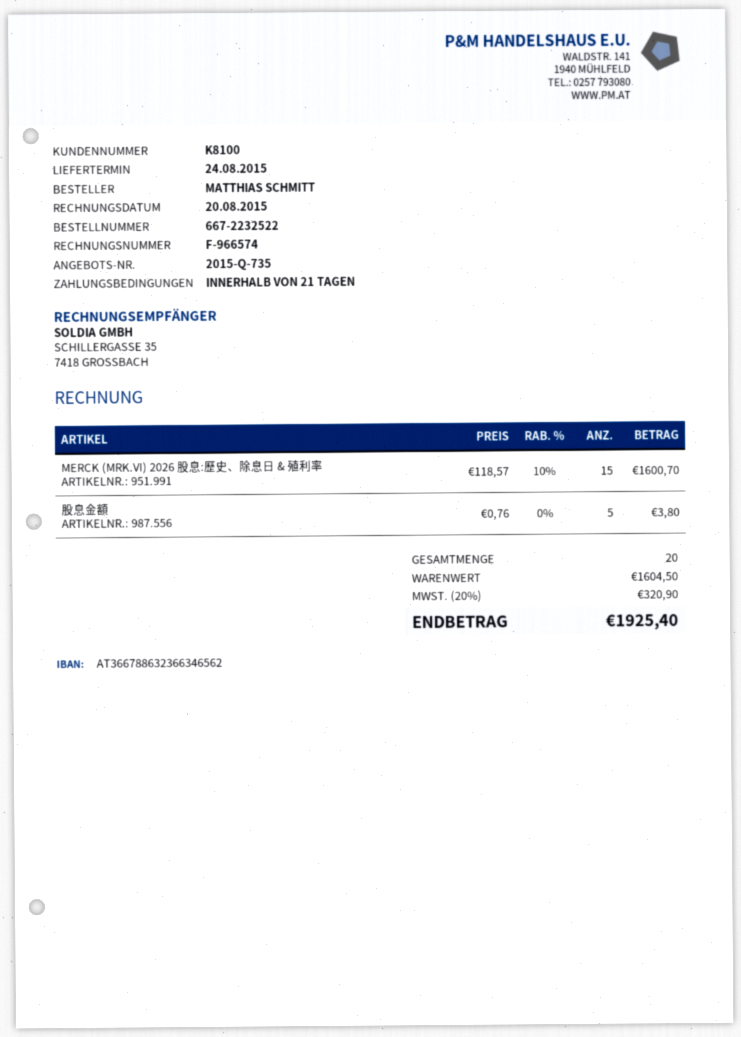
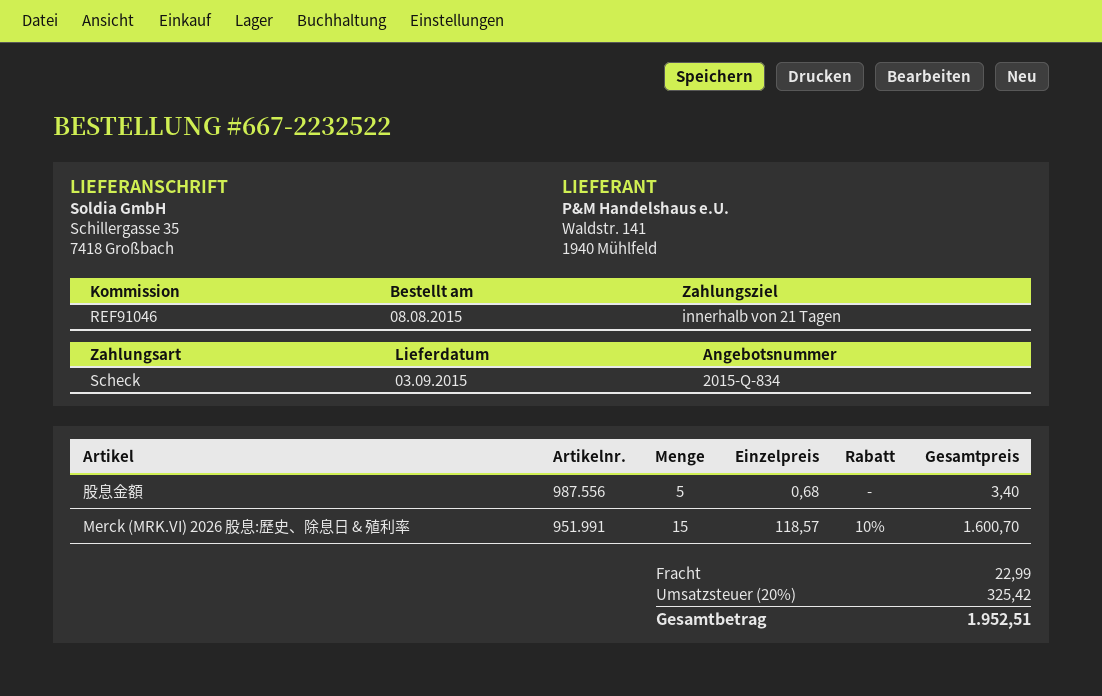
quote number: 2015-Q-735 -> 2015-Q-834
delivery date: 2015-08-24 -> 2015-09-03
股息金額: 5 x 0.76 = 3.80 -> 5 x 0.68 = 3.40
shipping: none -> 22.99
tax: 20% = 320.90 -> 20% = 325.42
total: 1925.40 -> 1952.51

